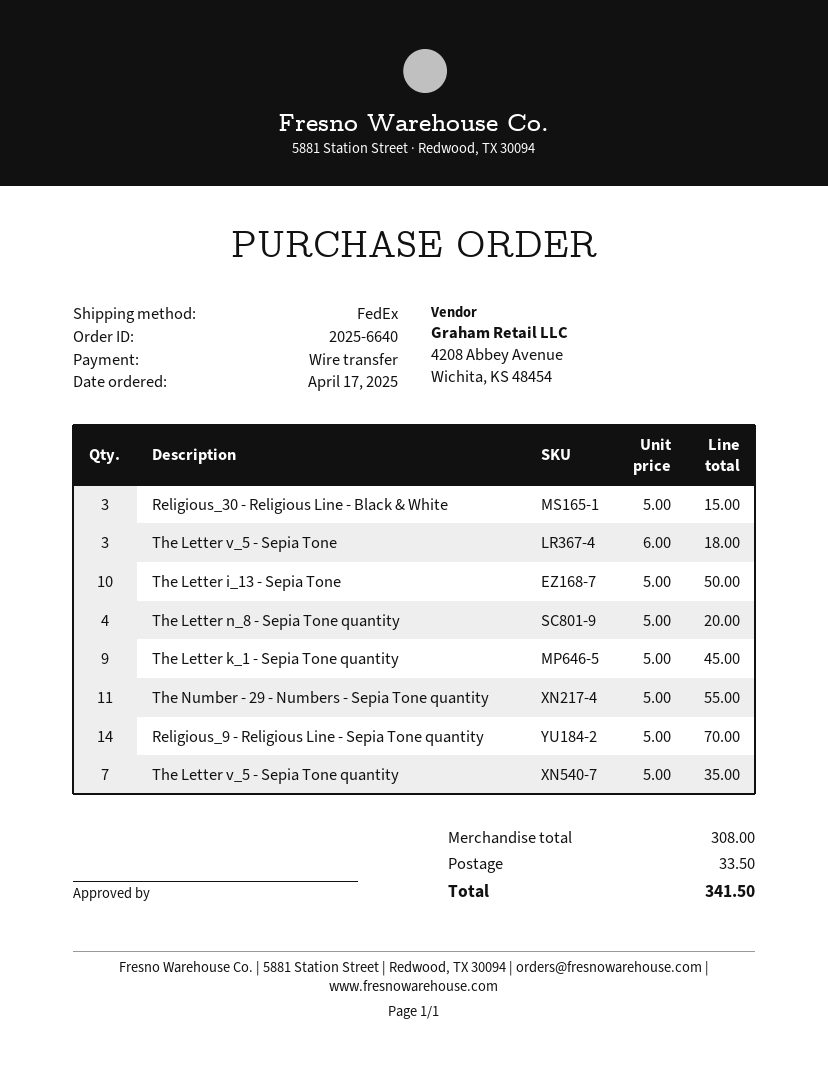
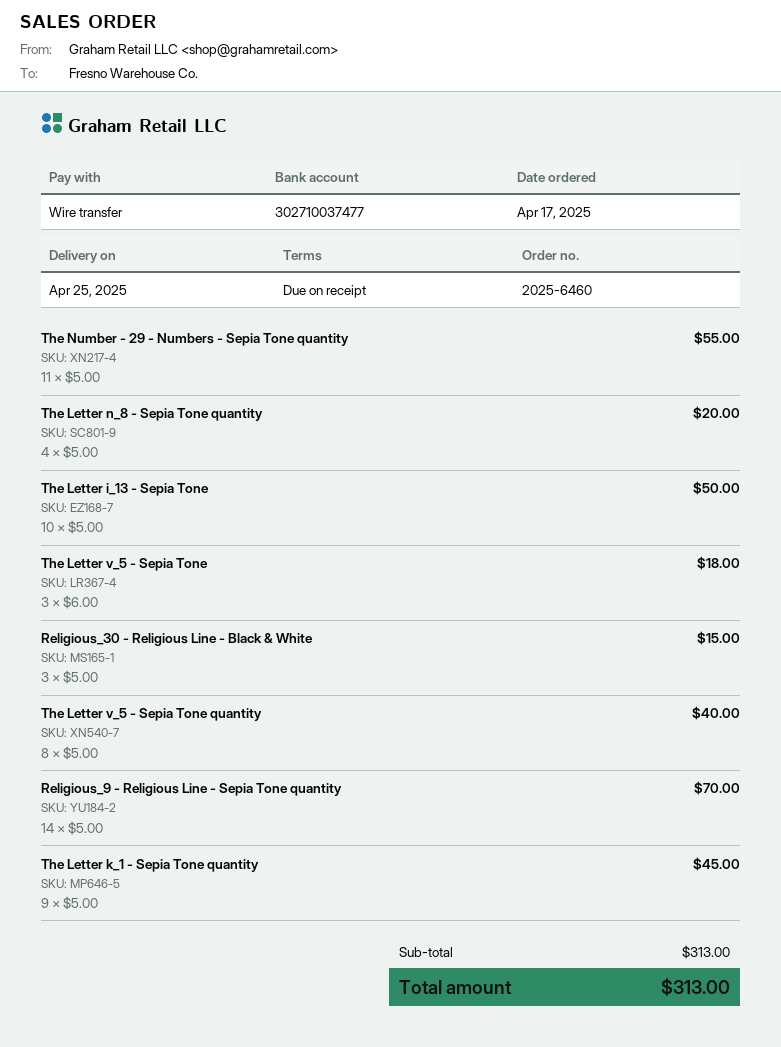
order number: 2025-6640 -> 2025-6460
The Letter v_5 - Sepia Tone quantity: 7 x 5.00 = 35.00 -> 8 x 5.00 = 40.00
subtotal: 308.00 -> 313.00
shipping: 33.50 -> none
total: 341.50 -> 313.00

